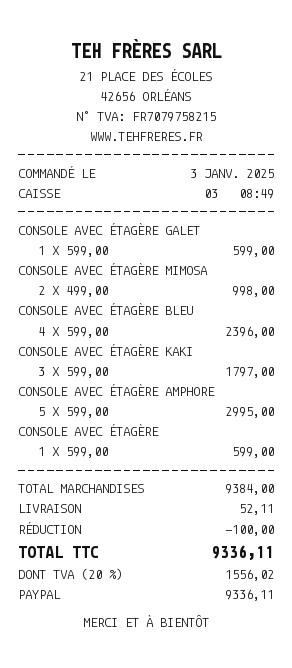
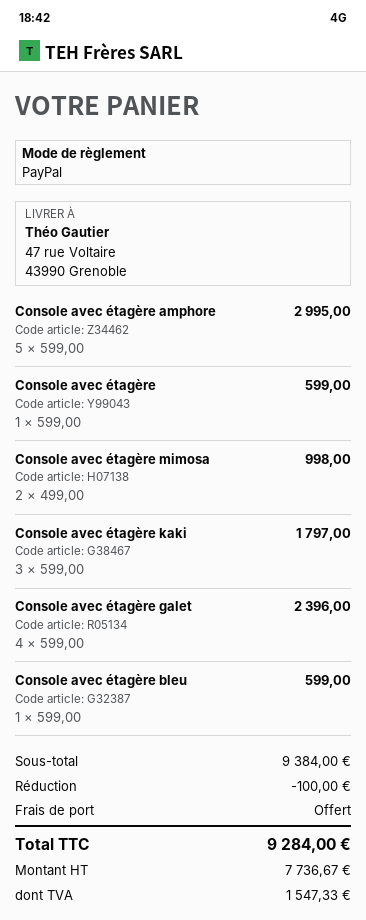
CONSOLE AVEC ÉTAGÈRE GALET: 1 x 599.00 = 599.00 -> 4 x 599.00 = 2396.00
CONSOLE AVEC ÉTAGÈRE BLEU: 4 x 599.00 = 2396.00 -> 1 x 599.00 = 599.00
shipping: 52.11 -> 0.00
tax: 1556.02 -> 1547.33
total: 9336.11 -> 9284.00

